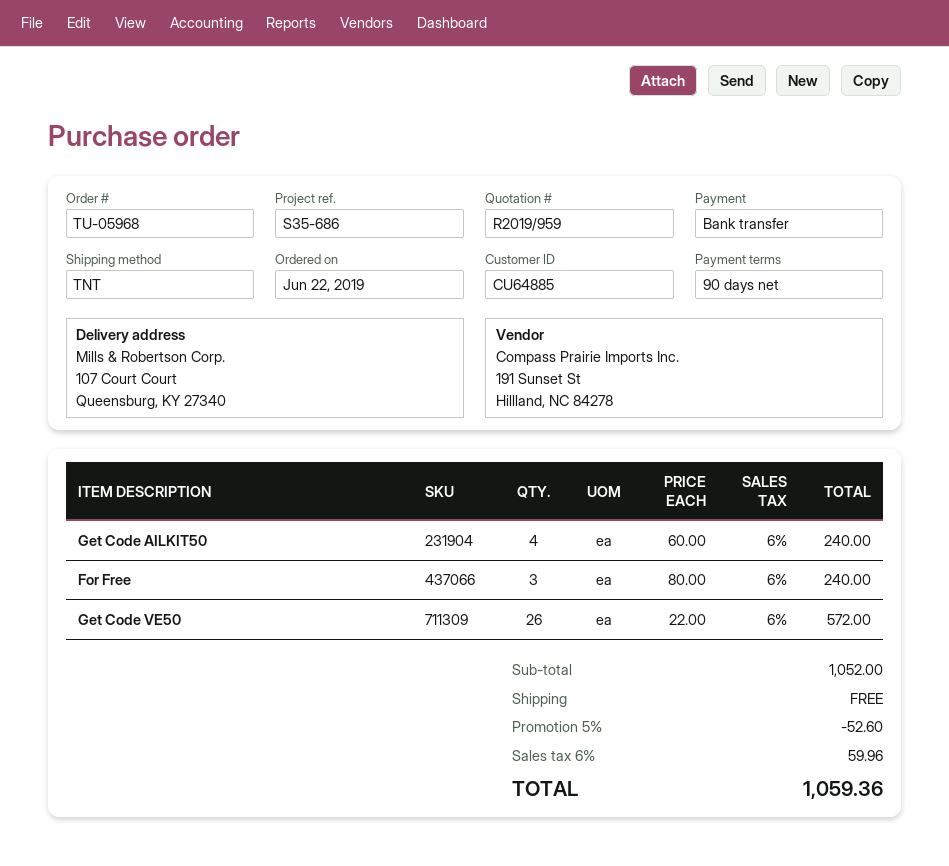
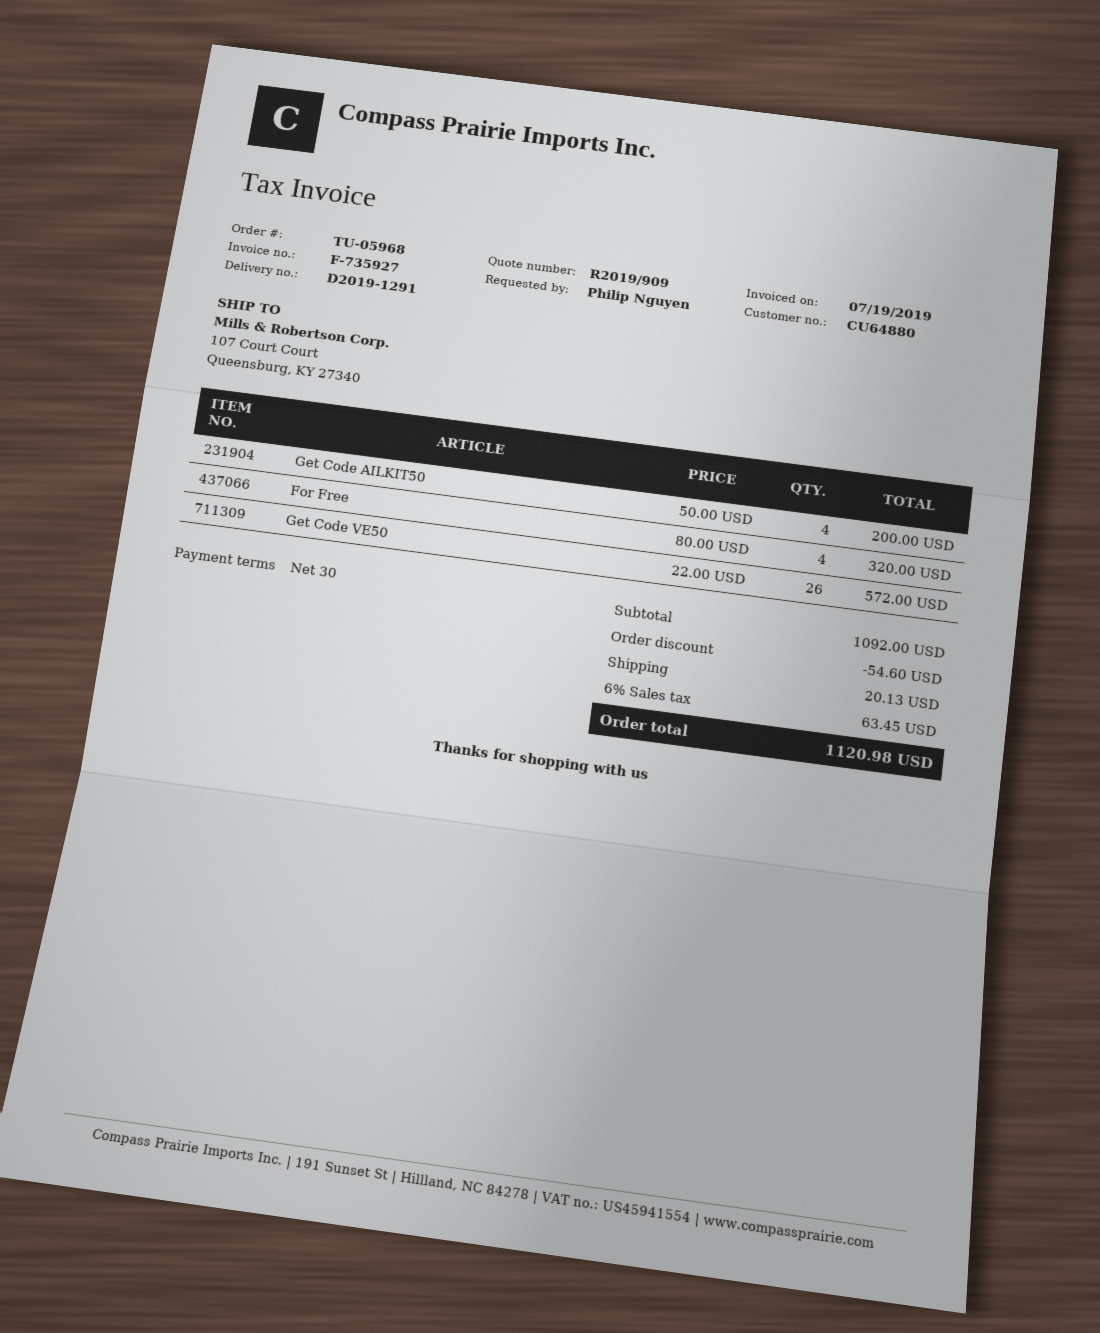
quote number: R2019/959 -> R2019/909
payment terms: 90 days -> 30 days
customer number: CU64885 -> CU64880
Get Code AILKIT50: 4 x 60.00 = 240.00 -> 4 x 50.00 = 200.00
For Free: 3 x 80.00 = 240.00 -> 4 x 80.00 = 320.00
subtotal: 1052.00 -> 1092.00
discount: 52.60 -> 54.60
shipping: 0.00 -> 20.13
tax: 6% = 59.96 -> 6% = 63.45
total: 1059.36 -> 1120.98

